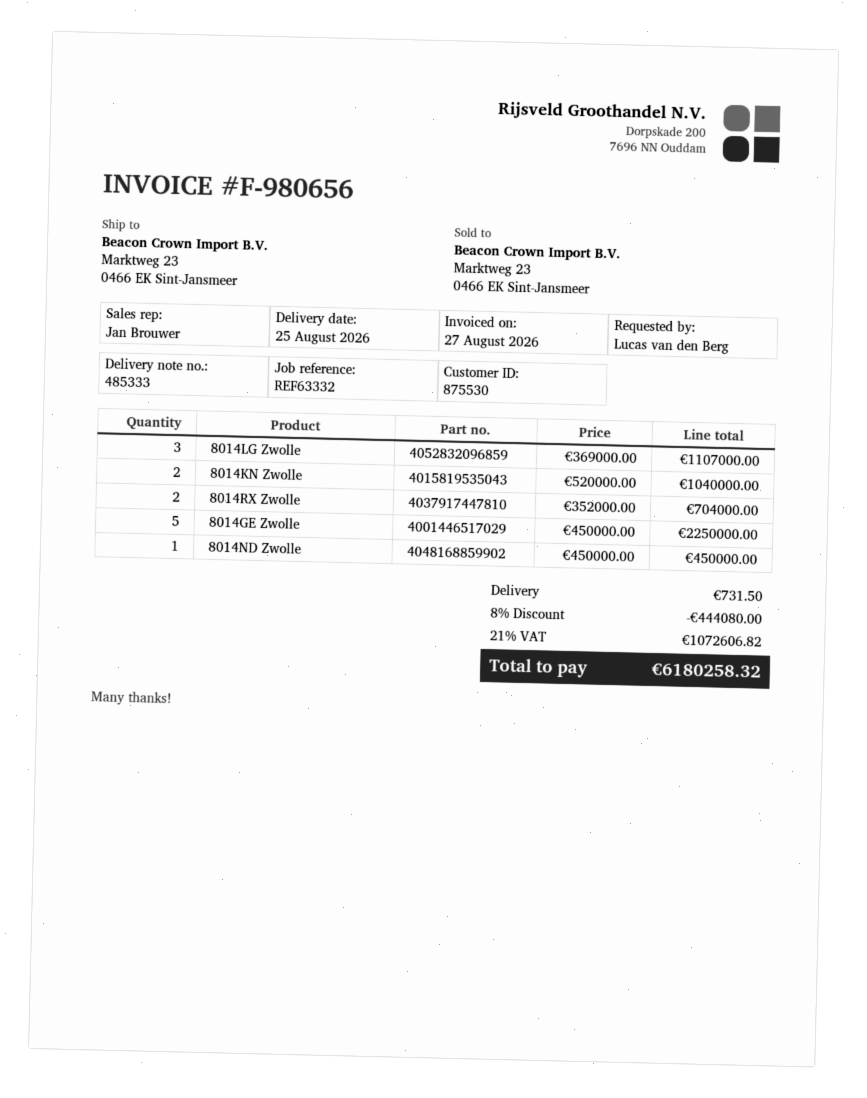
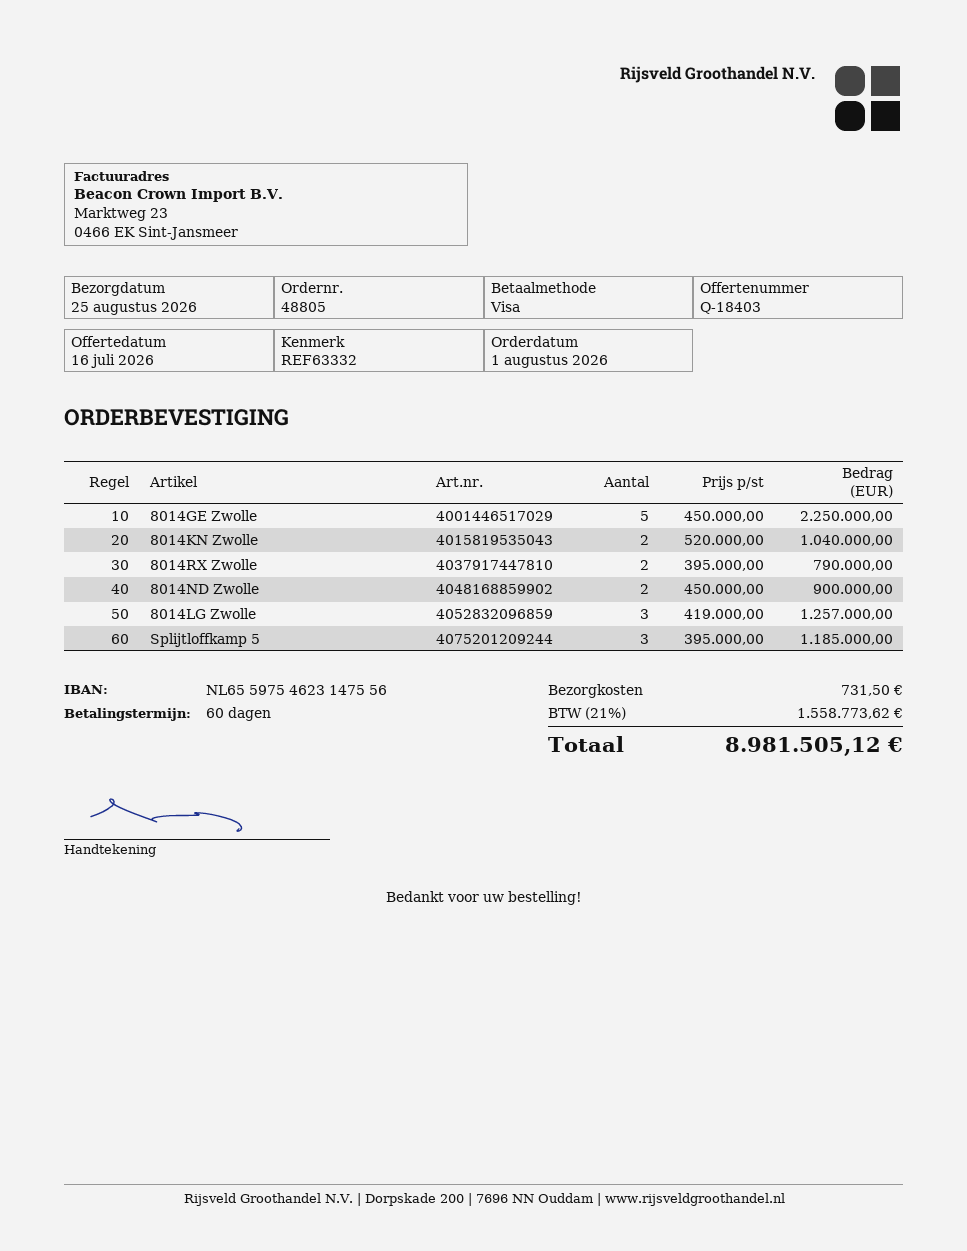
8014LG Zwolle: 3 x 369000.00 = 1107000.00 -> 3 x 419000.00 = 1257000.00
8014RX Zwolle: 2 x 352000.00 = 704000.00 -> 2 x 395000.00 = 790000.00
8014ND Zwolle: 1 x 450000.00 = 450000.00 -> 2 x 450000.00 = 900000.00
Splijtloffkamp 5: none -> 3 x 395000.00 = 1185000.00
discount: 8% = 444080.00 -> none
tax: 21% = 1072606.82 -> 21% = 1558773.62
total: 6180258.32 -> 8981505.12

